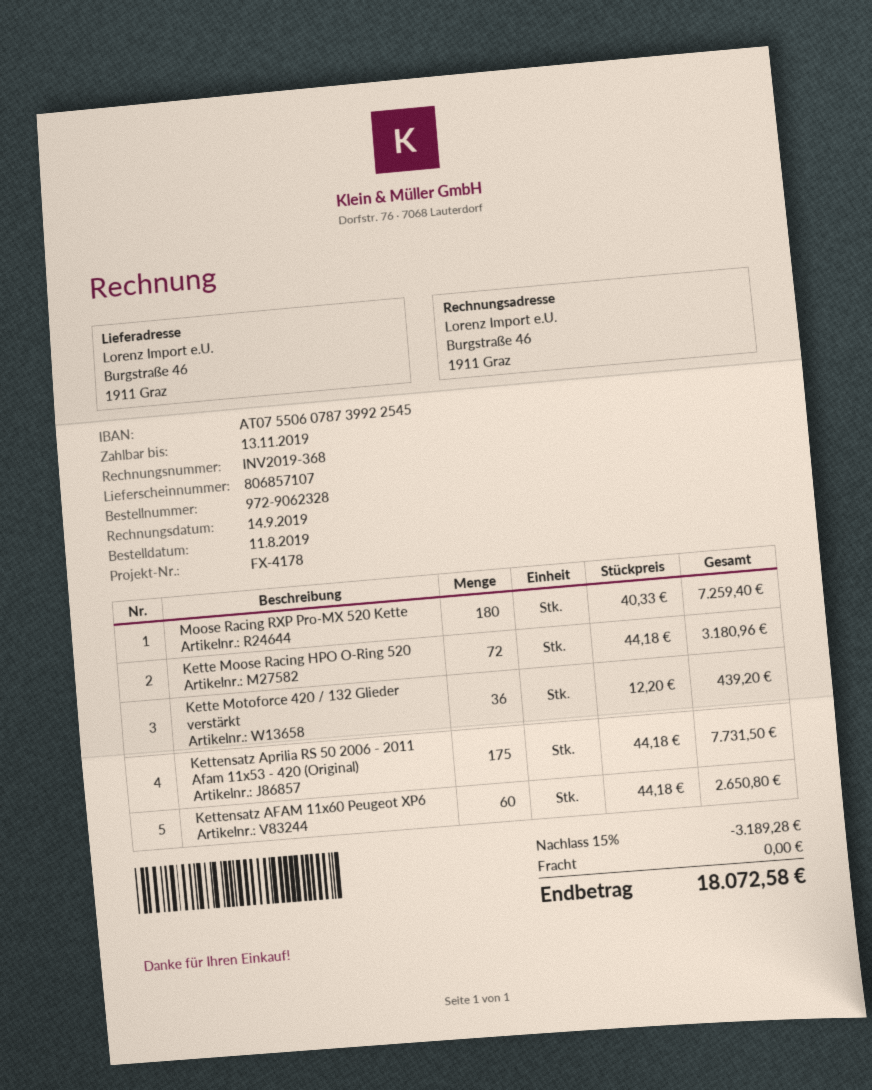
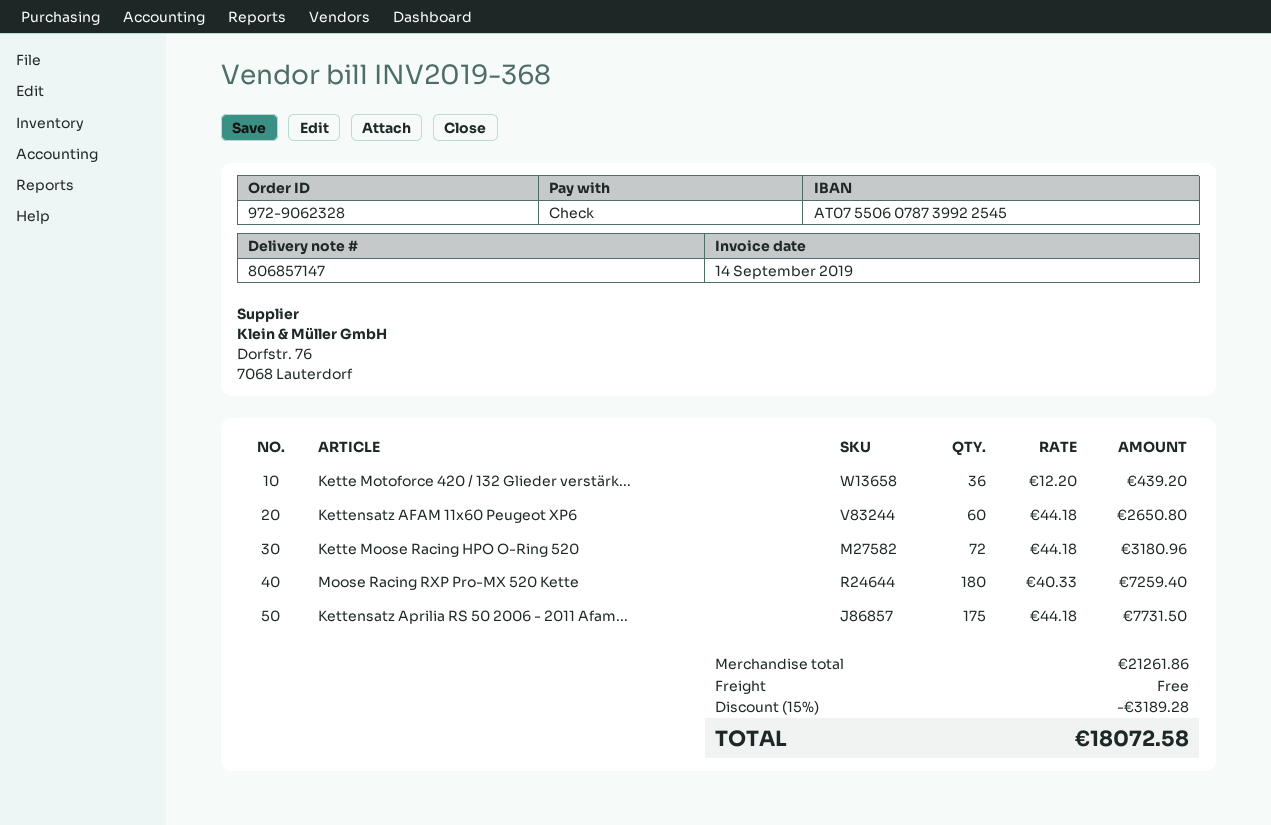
delivery note number: 806857107 -> 806857147

